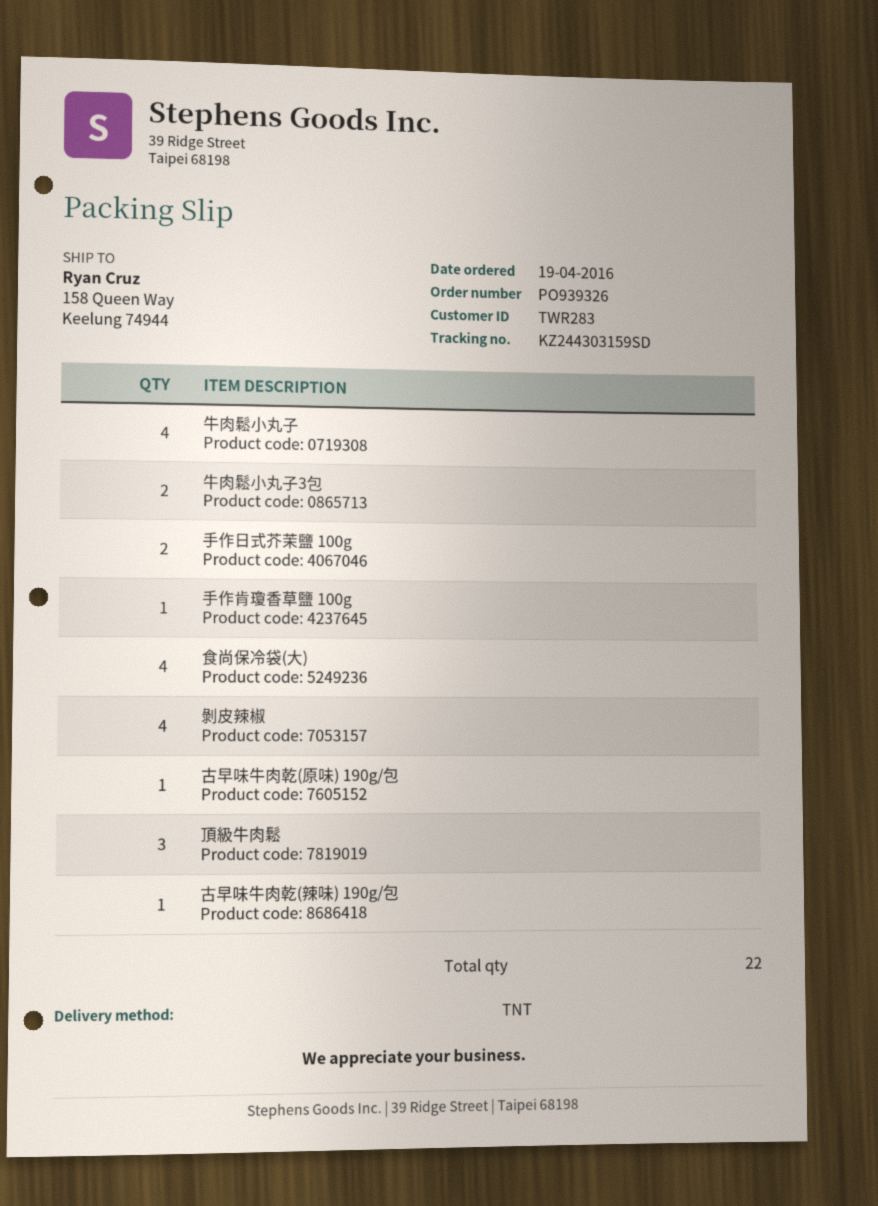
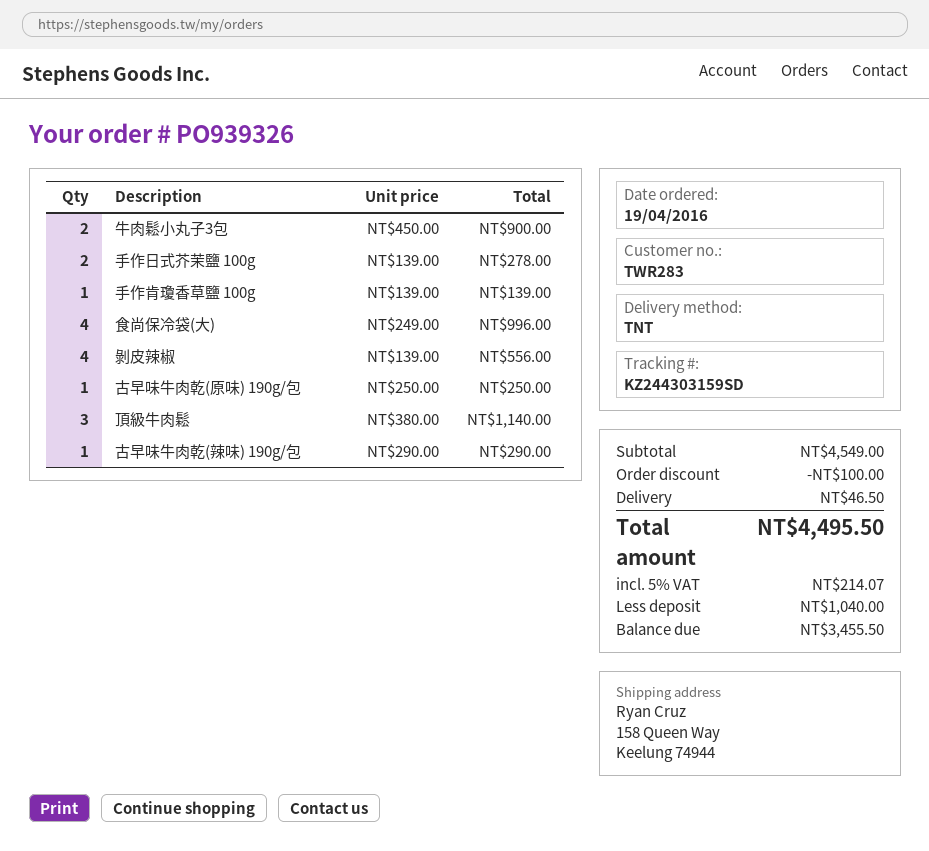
牛肉鬆小丸子: 4 -> none

